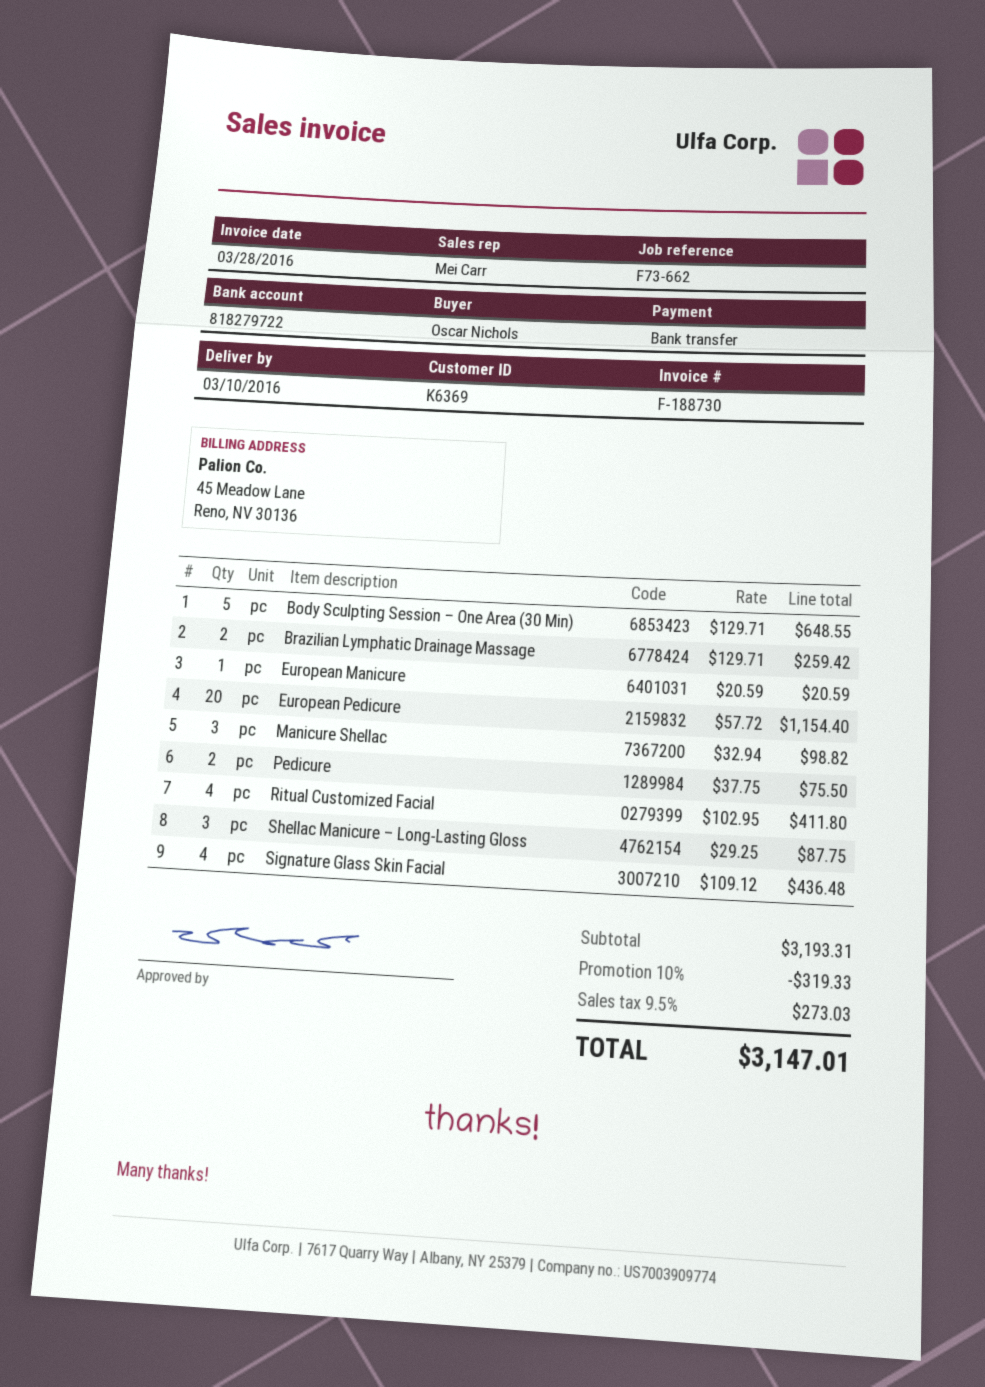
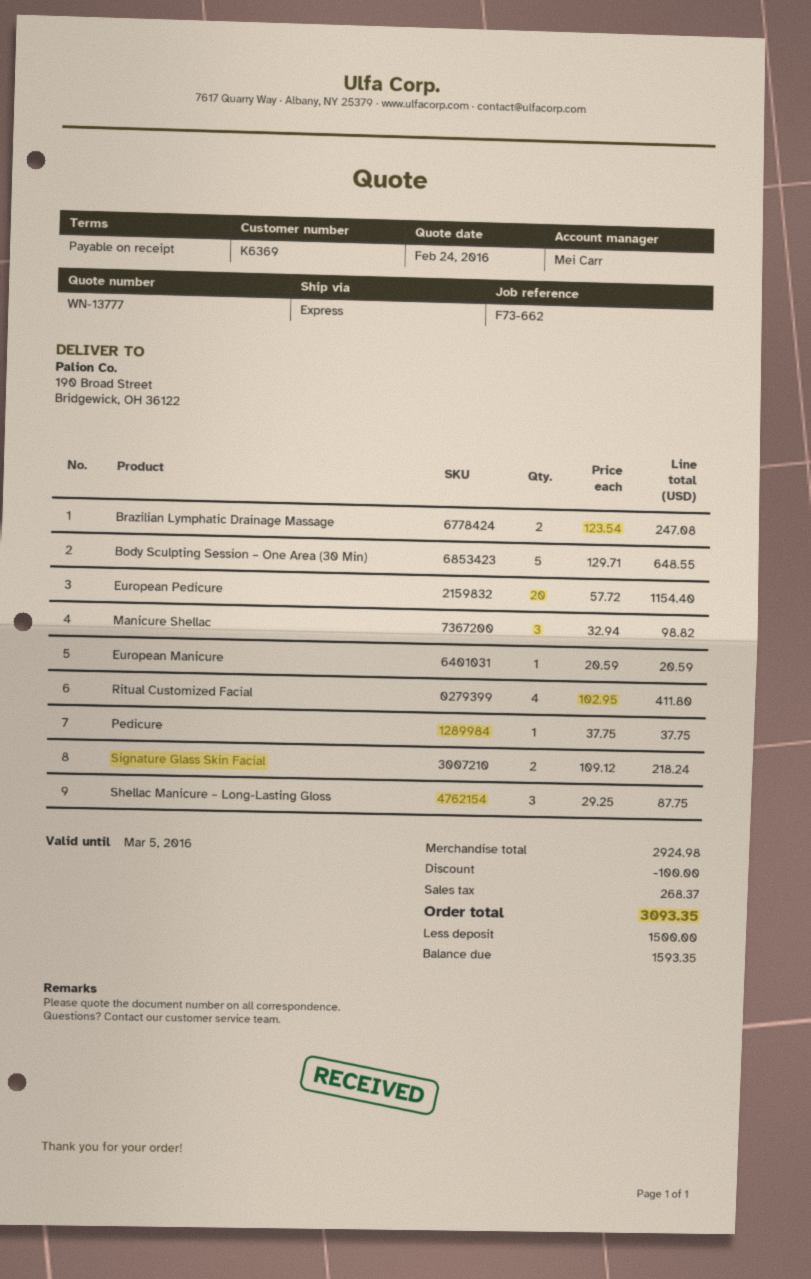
Brazilian Lymphatic Drainage Massage: 2 x 129.71 = 259.42 -> 2 x 123.54 = 247.08
Pedicure: 2 x 37.75 = 75.50 -> 1 x 37.75 = 37.75
Signature Glass Skin Facial: 4 x 109.12 = 436.48 -> 2 x 109.12 = 218.24
subtotal: 3193.31 -> 2924.98
discount: 319.33 -> 100.00
tax: 273.03 -> 268.37
total: 3147.01 -> 3093.35

